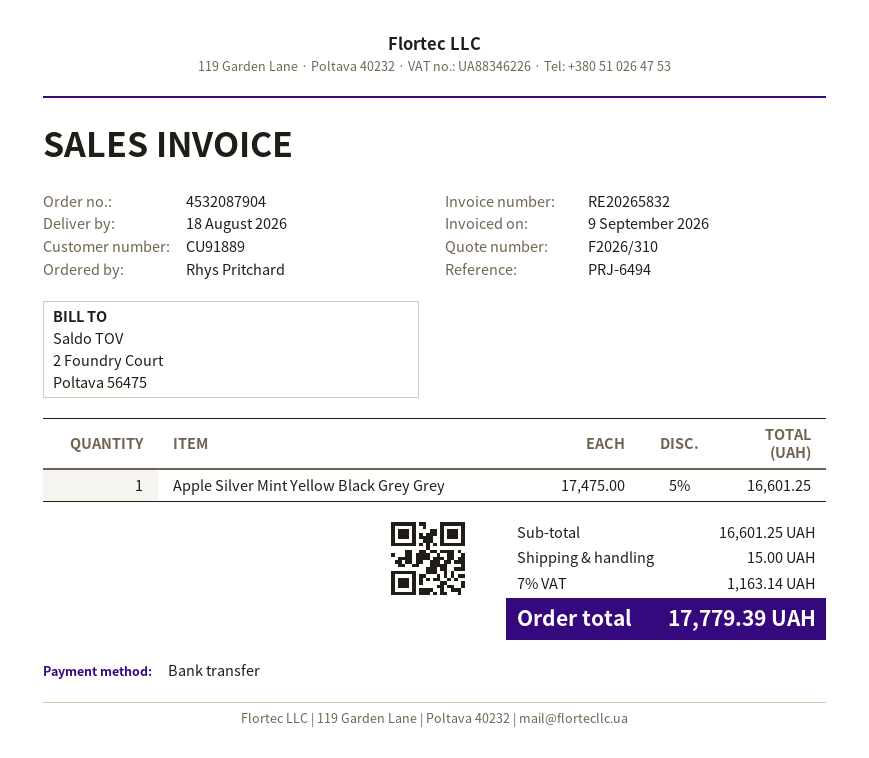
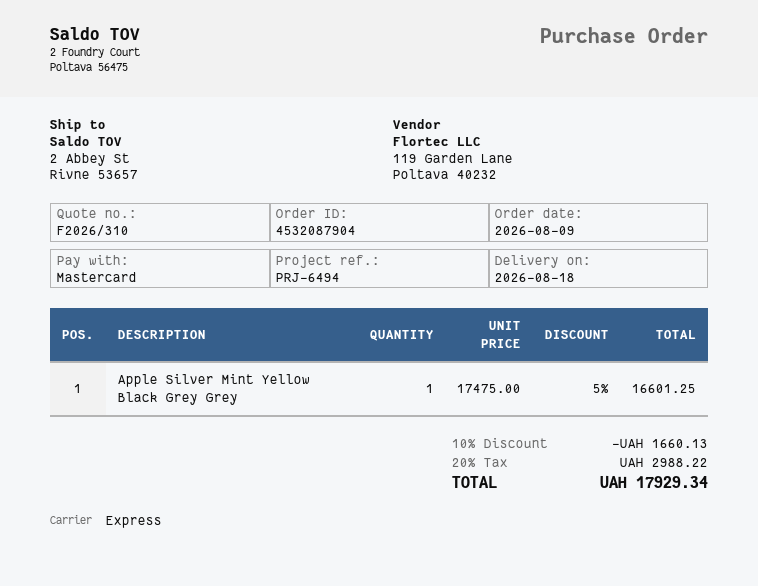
payment method: bank transfer -> Mastercard
discount: none -> 10% = 1660.13
shipping: 15.00 -> none
tax: 7% = 1163.14 -> 20% = 2988.22
total: 17779.39 -> 17929.34

